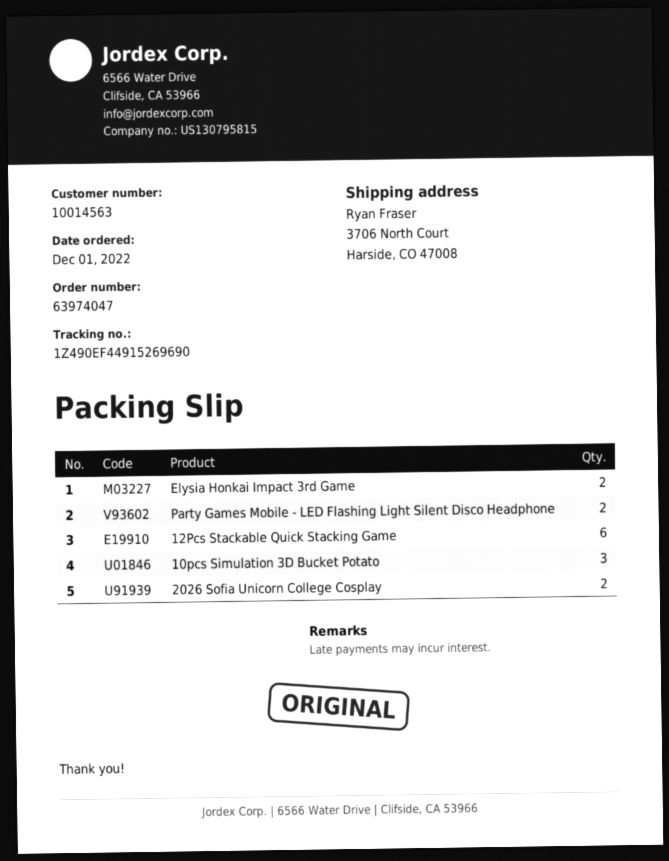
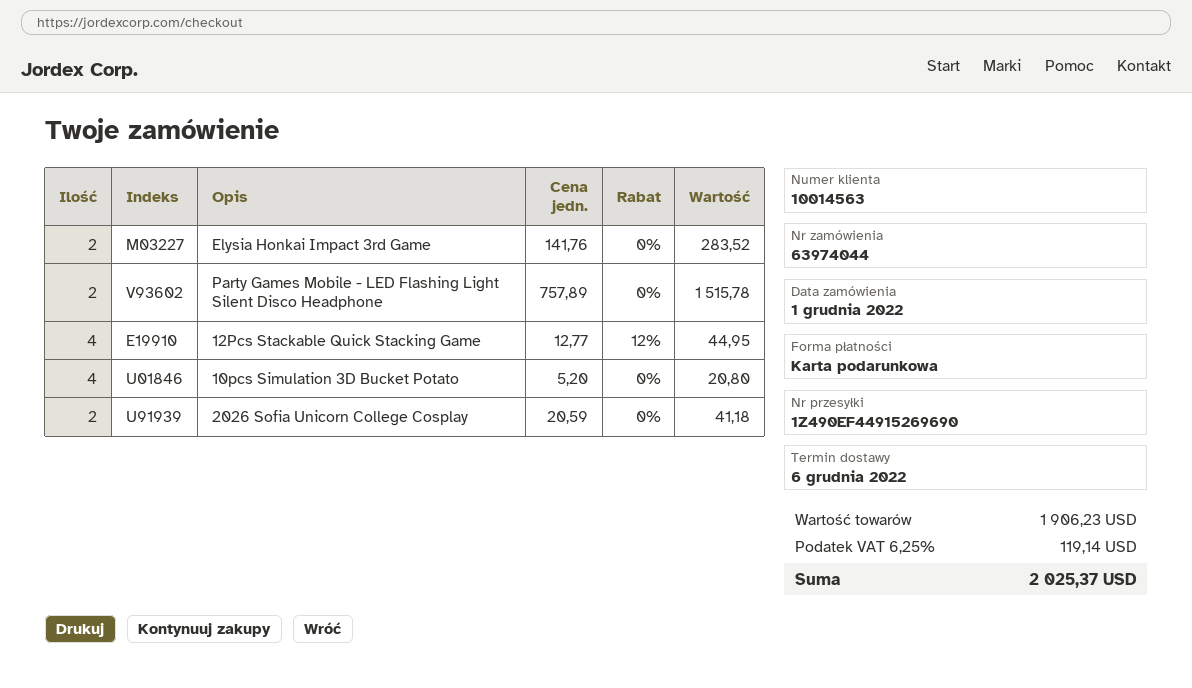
order number: 63974047 -> 63974044
12Pcs Stackable Quick Stacking Game: 6 -> 4
10pcs Simulation 3D Bucket Potato: 3 -> 4

